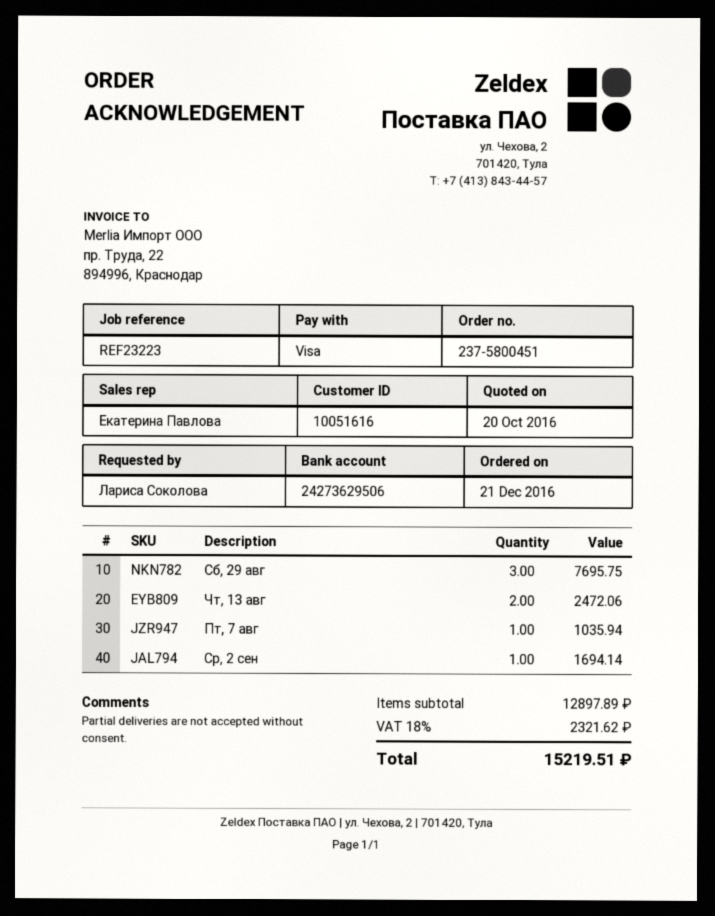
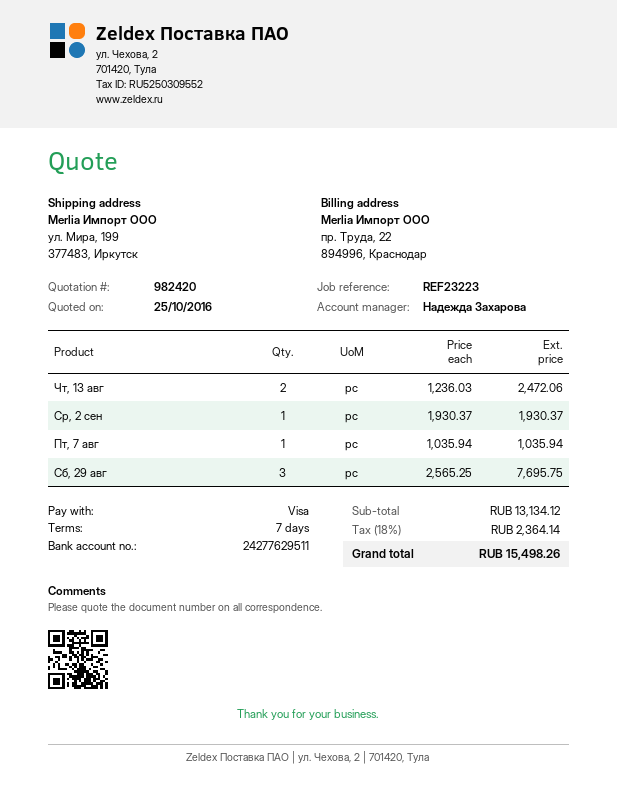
quote date: 2016-10-20 -> 2016-10-25
sales rep: Екатерина Павлова -> Надежда Захарова
bank account: 24273629506 -> 24277629511
Ср, 2 сен: 1 for 1694.14 -> 1 for 1930.37
subtotal: 12897.89 -> 13134.12
tax: 18% = 2321.62 -> 18% = 2364.14
total: 15219.51 -> 15498.26

